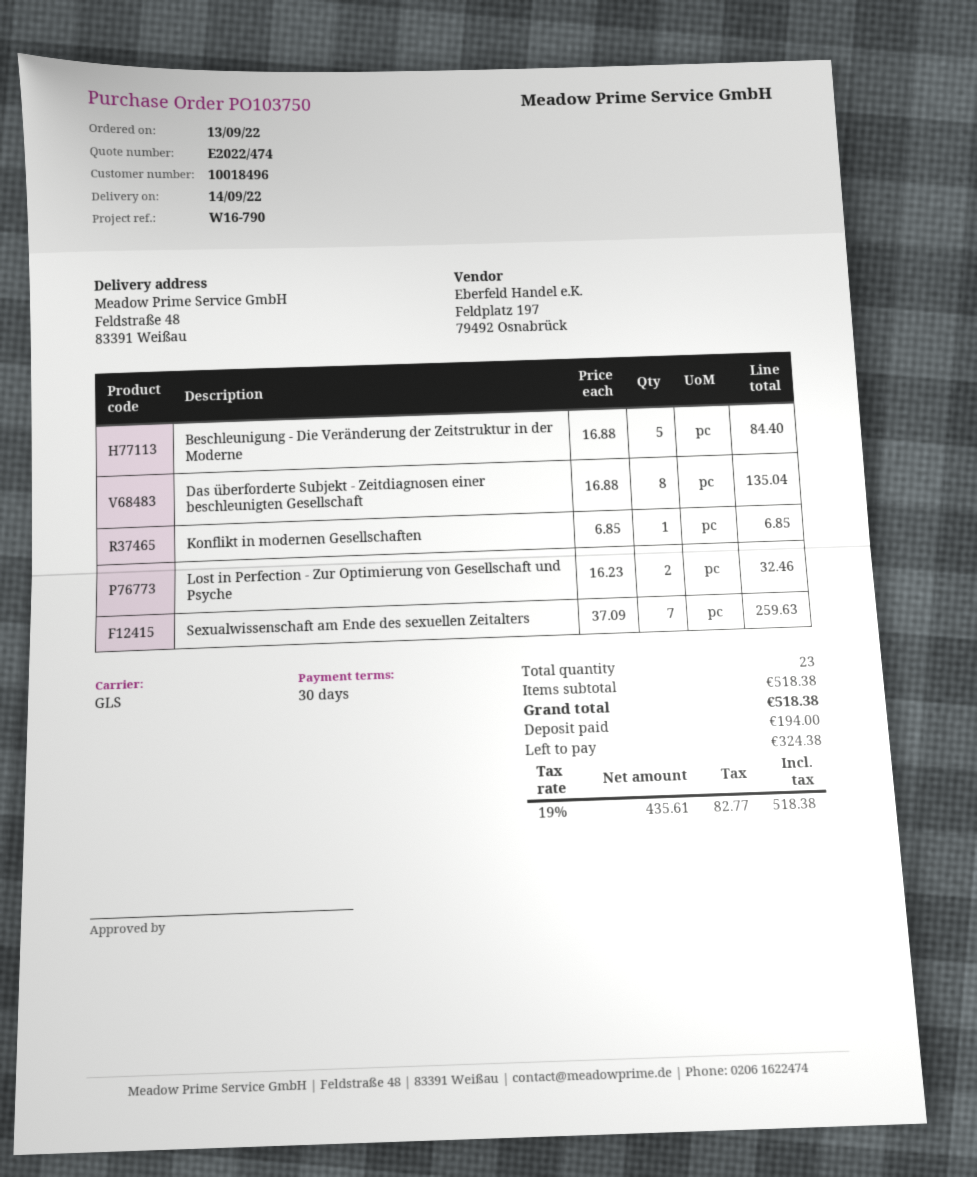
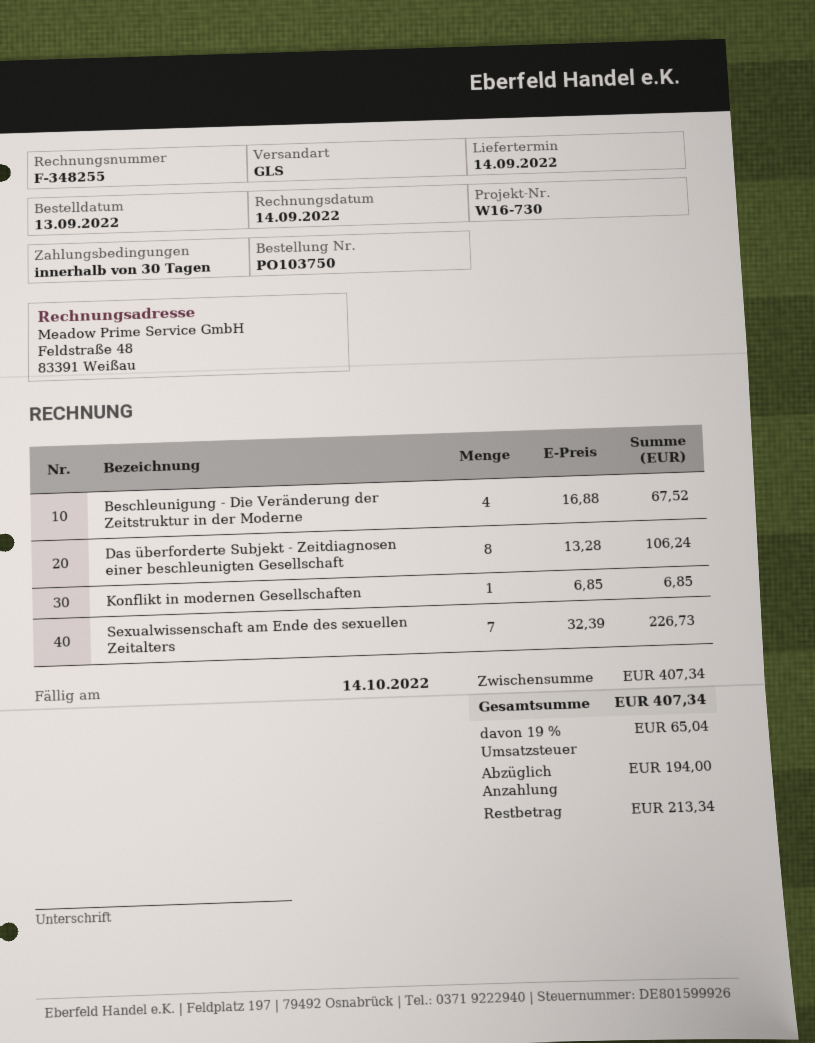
reference: W16-790 -> W16-730
Beschleunigung - Die Veränderung der Zeitstruktur in der Moderne: 5 x 16.88 = 84.40 -> 4 x 16.88 = 67.52
Das überforderte Subjekt - Zeitdiagnosen einer beschleunigten Gesellschaft: 8 x 16.88 = 135.04 -> 8 x 13.28 = 106.24
Lost in Perfection - Zur Optimierung von Gesellschaft und Psyche: 2 x 16.23 = 32.46 -> none
Sexualwissenschaft am Ende des sexuellen Zeitalters: 7 x 37.09 = 259.63 -> 7 x 32.39 = 226.73
subtotal: 518.38 -> 407.34
tax: 19% = 82.77 -> 19% = 65.04
total: 518.38 -> 407.34
balance: 324.38 -> 213.34

